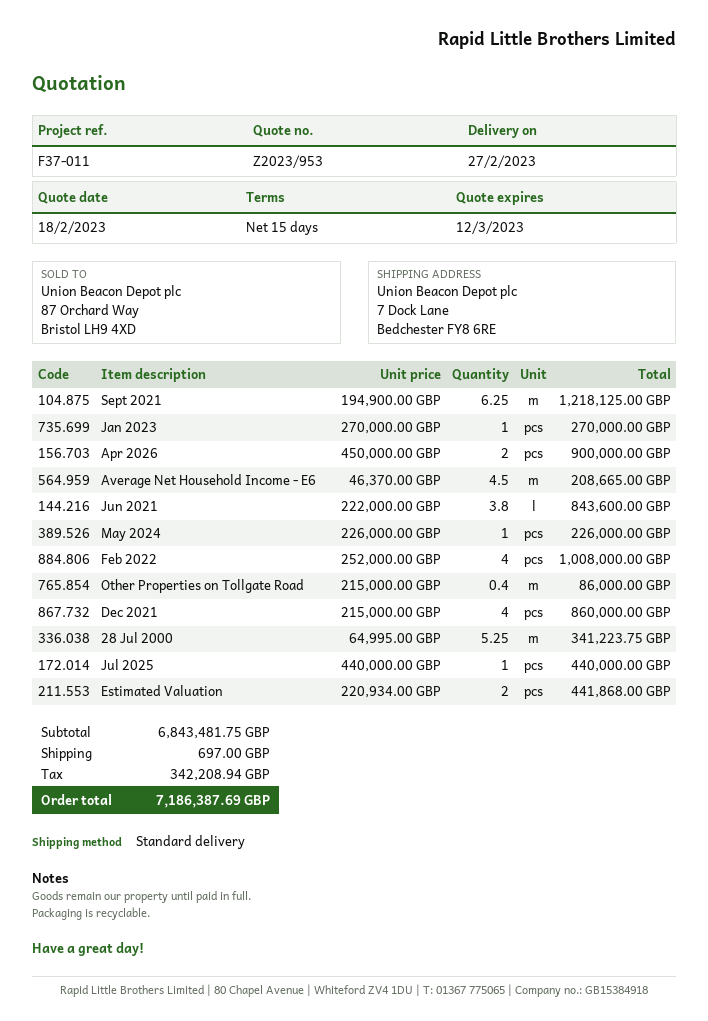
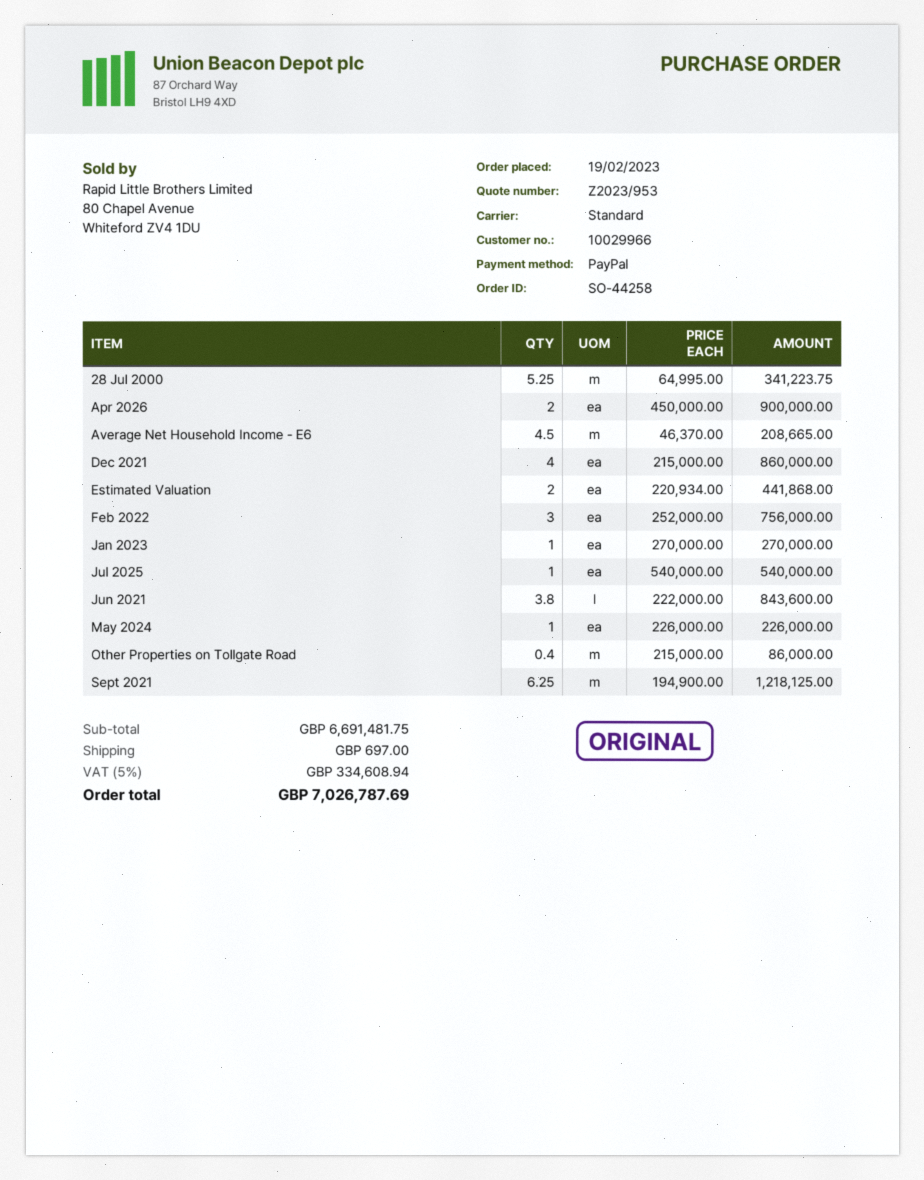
Feb 2022: 4 x 252000.00 = 1008000.00 -> 3 x 252000.00 = 756000.00
Jul 2025: 1 x 440000.00 = 440000.00 -> 1 x 540000.00 = 540000.00
subtotal: 6843481.75 -> 6691481.75
tax: 342208.94 -> 334608.94
total: 7186387.69 -> 7026787.69

